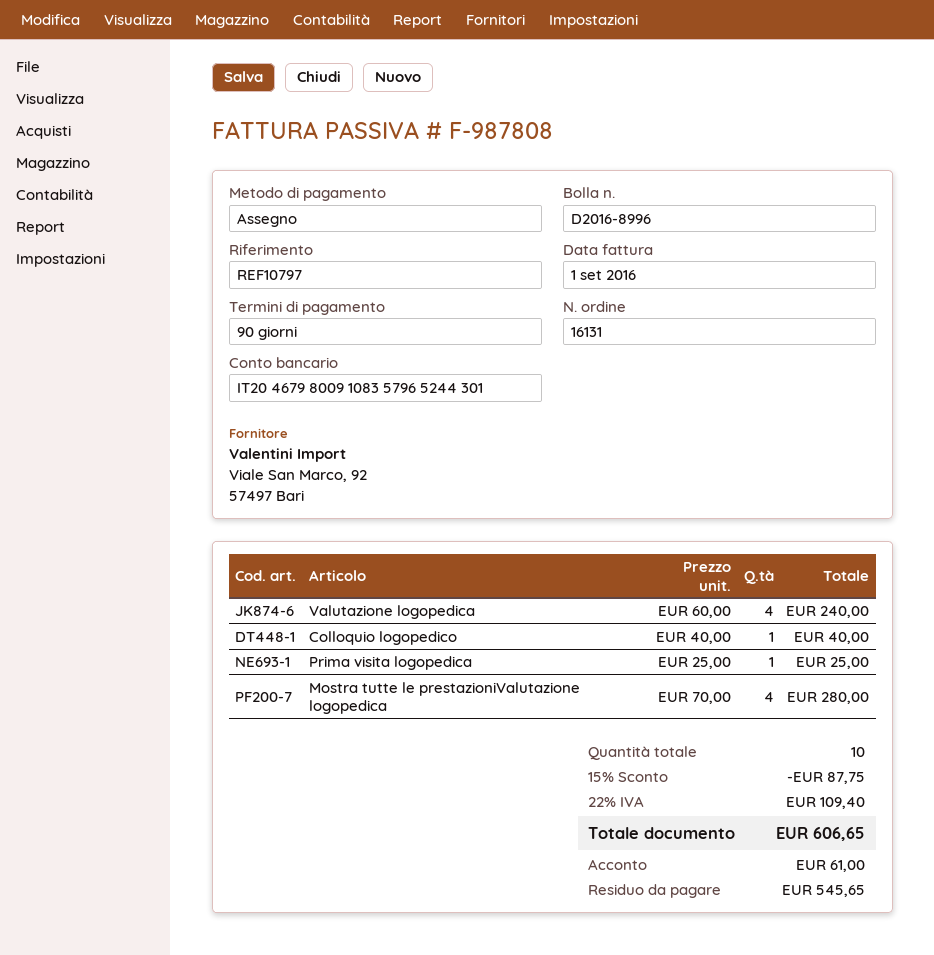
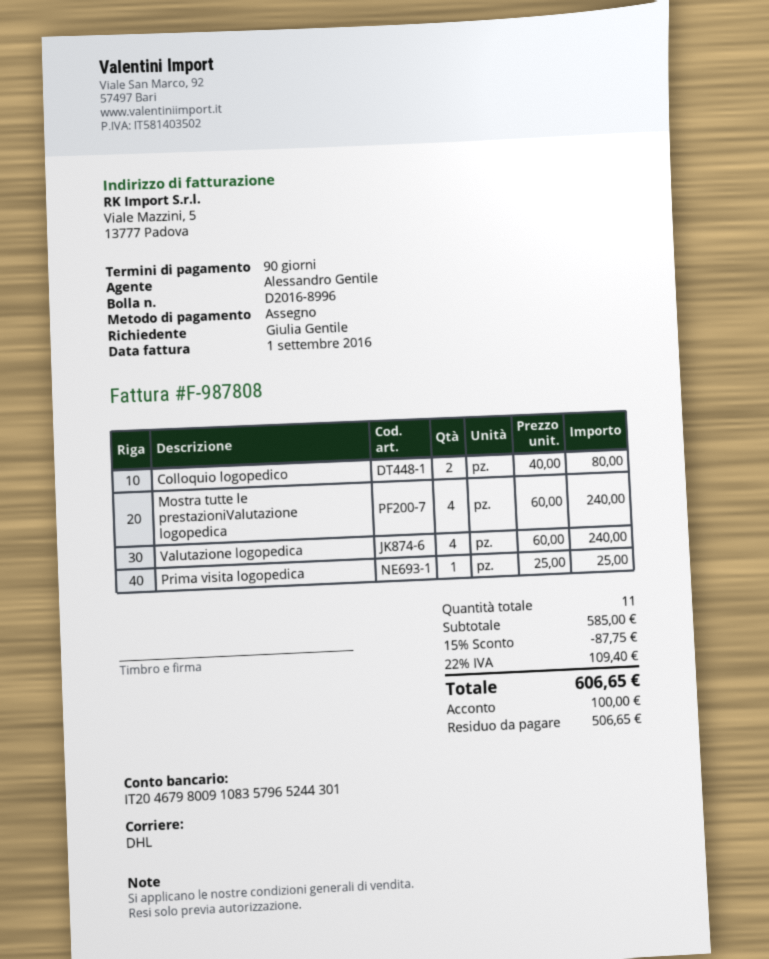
Colloquio logopedico: 1 x 40.00 = 40.00 -> 2 x 40.00 = 80.00
Mostra tutte le prestazioniValutazione logopedica: 4 x 70.00 = 280.00 -> 4 x 60.00 = 240.00
total quantity: 10 -> 11
deposit: 61.00 -> 100.00
balance: 545.65 -> 506.65

